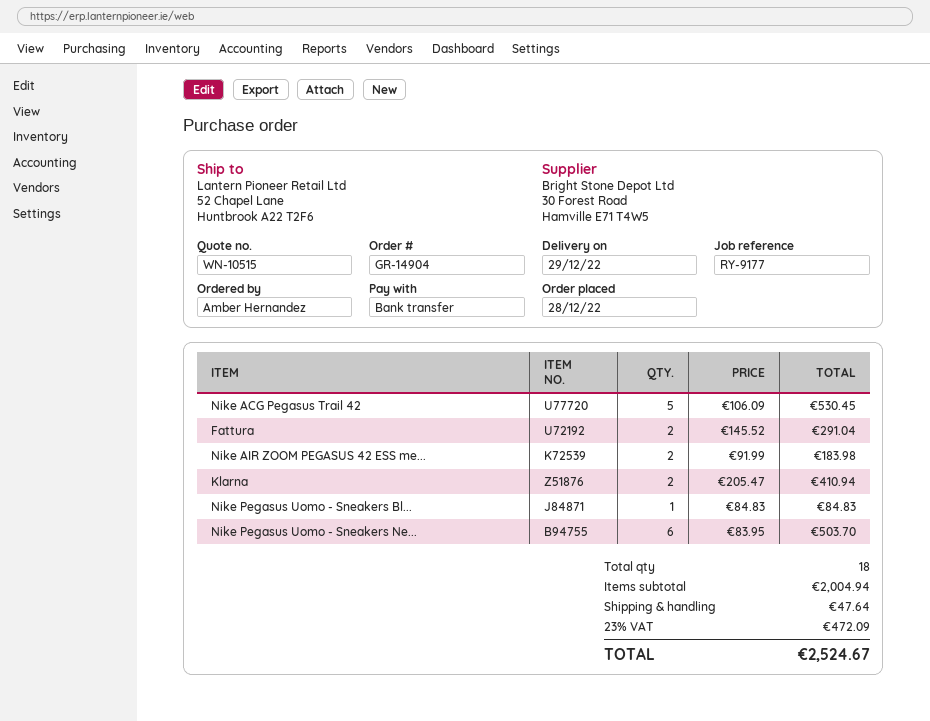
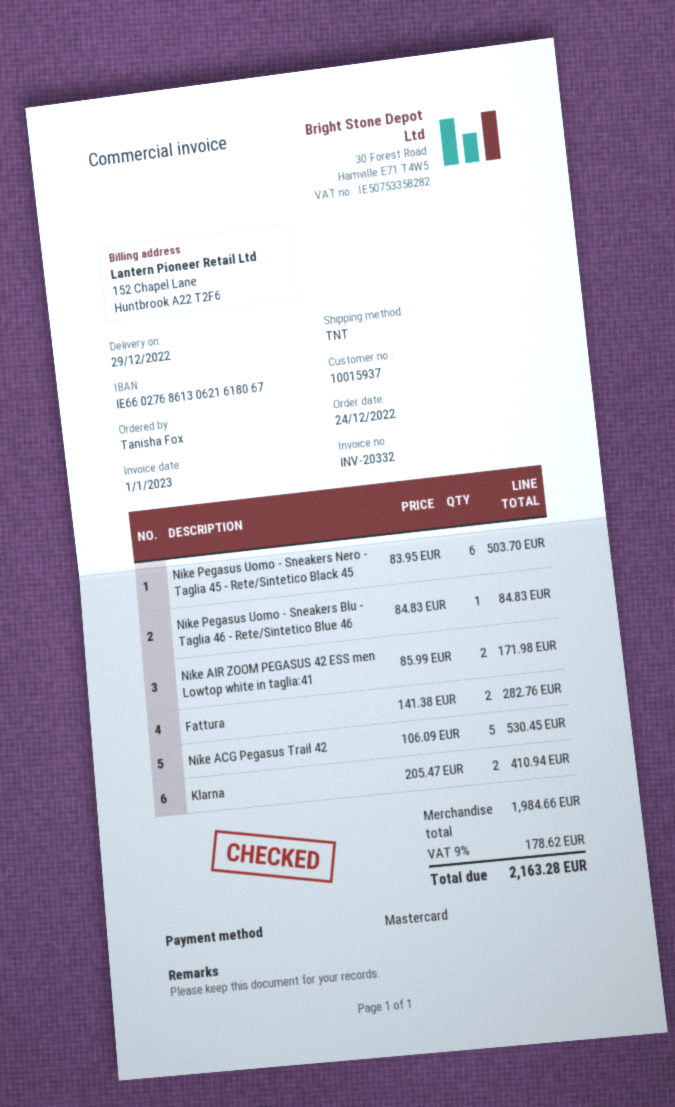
order date: 2022-12-28 -> 2022-12-24
ordered by: Amber Hernandez -> Tanisha Fox
payment method: bank transfer -> Mastercard
Fattura: 2 x 145.52 = 291.04 -> 2 x 141.38 = 282.76
Nike AIR ZOOM PEGASUS 42 ESS me...: 2 x 91.99 = 183.98 -> 2 x 85.99 = 171.98
subtotal: 2004.94 -> 1984.66
shipping: 47.64 -> none
tax: 23% = 472.09 -> 9% = 178.62
total: 2524.67 -> 2163.28

